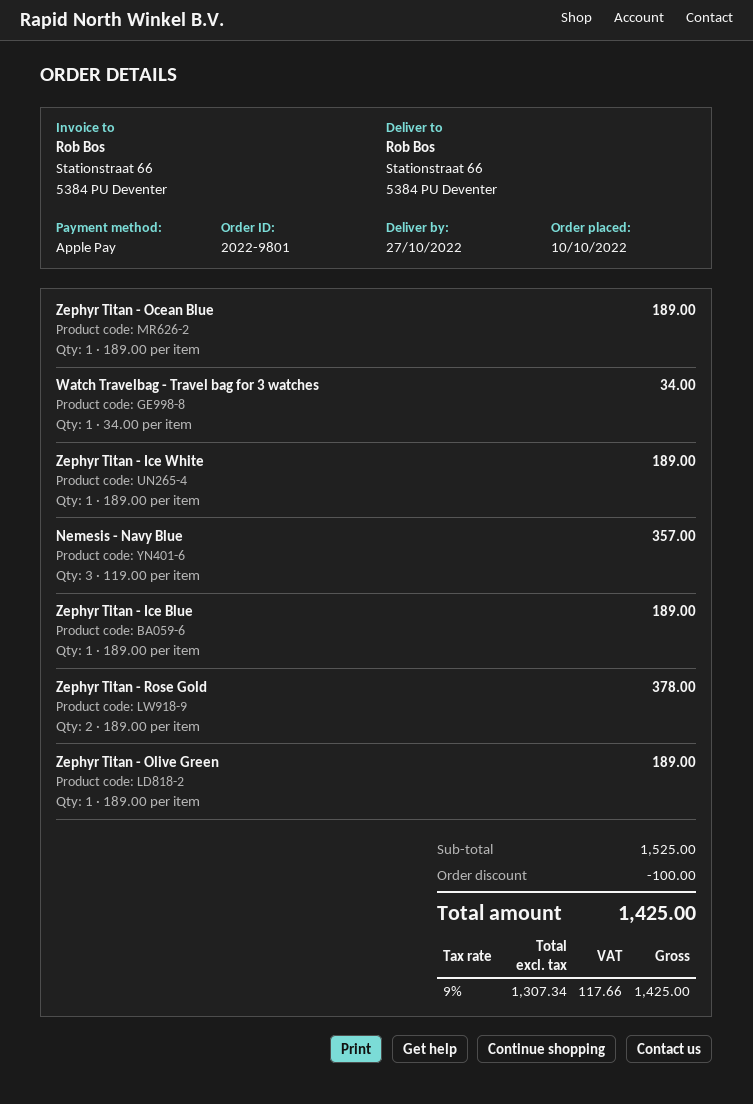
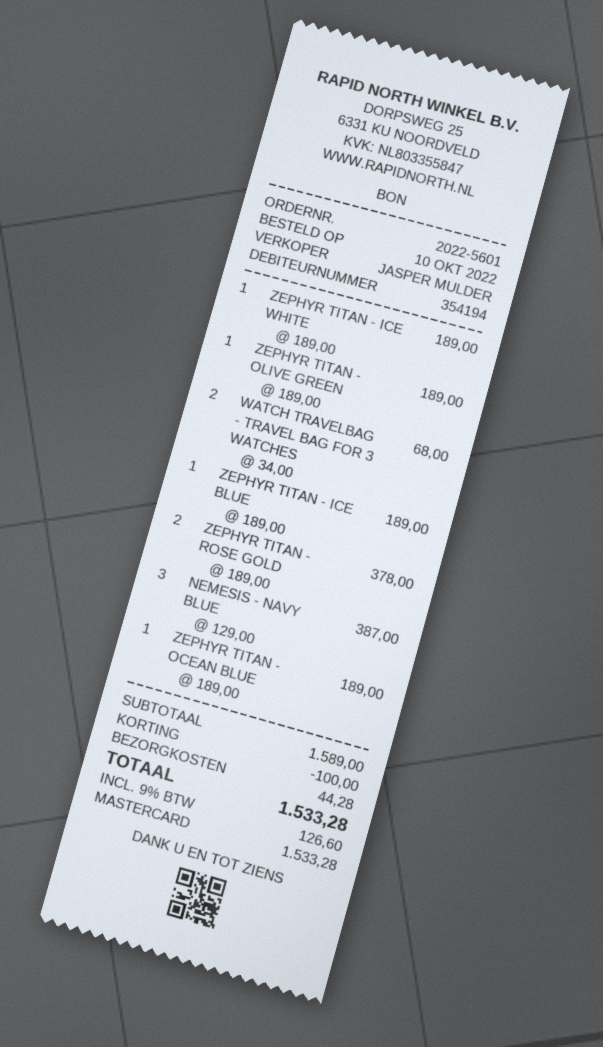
order number: 2022-9801 -> 2022-5601
payment method: Apple Pay -> Mastercard
Watch Travelbag - Travel bag for 3 watches: 1 x 34.00 = 34.00 -> 2 x 34.00 = 68.00
Nemesis - Navy Blue: 3 x 119.00 = 357.00 -> 3 x 129.00 = 387.00
subtotal: 1525.00 -> 1589.00
shipping: none -> 44.28
tax: 9% = 117.66 -> 9% = 126.60
total: 1425.00 -> 1533.28

